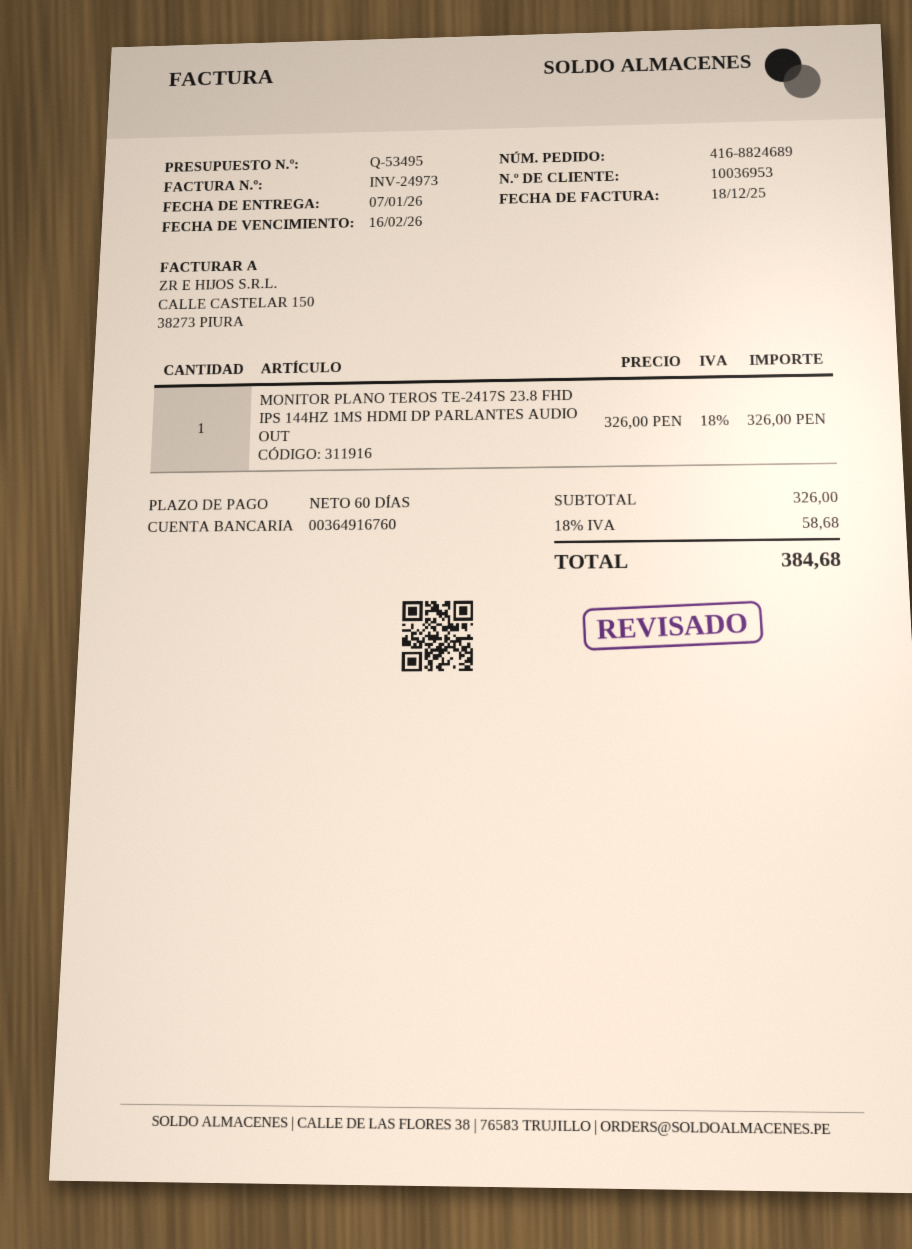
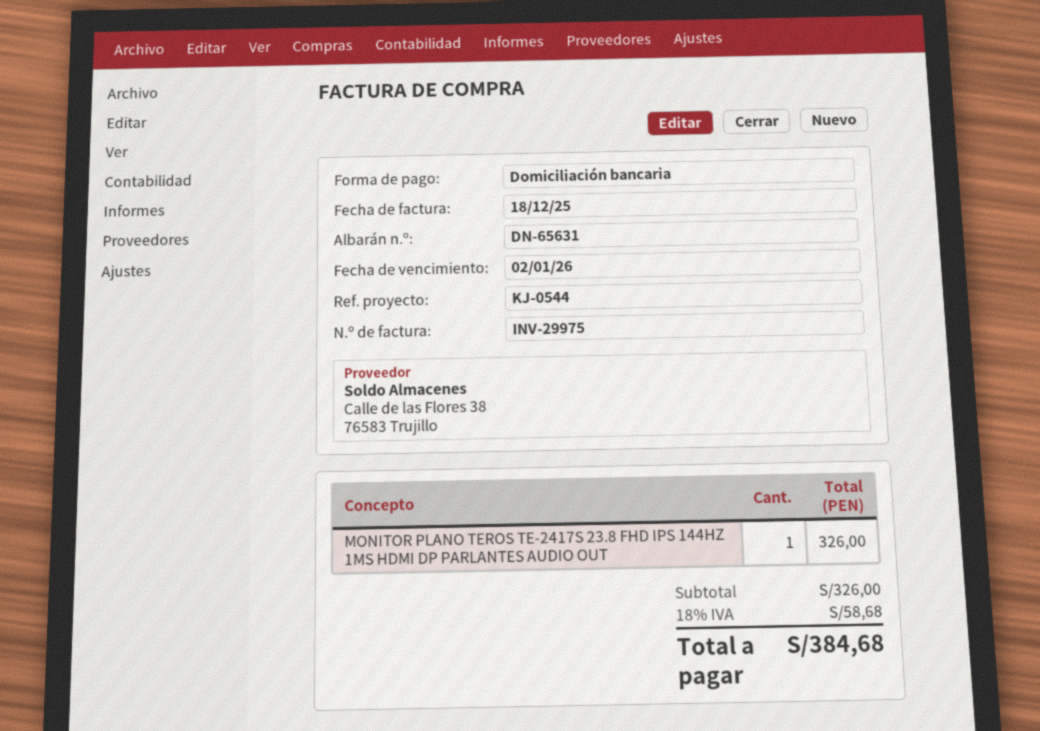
invoice number: INV-24973 -> INV-29975
due date: 2026-02-16 -> 2026-01-02

